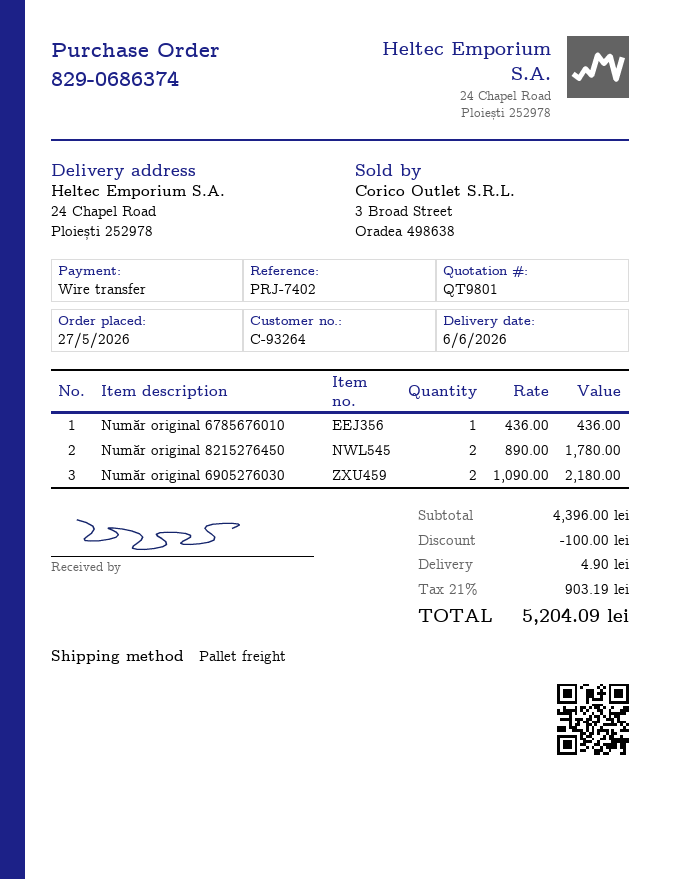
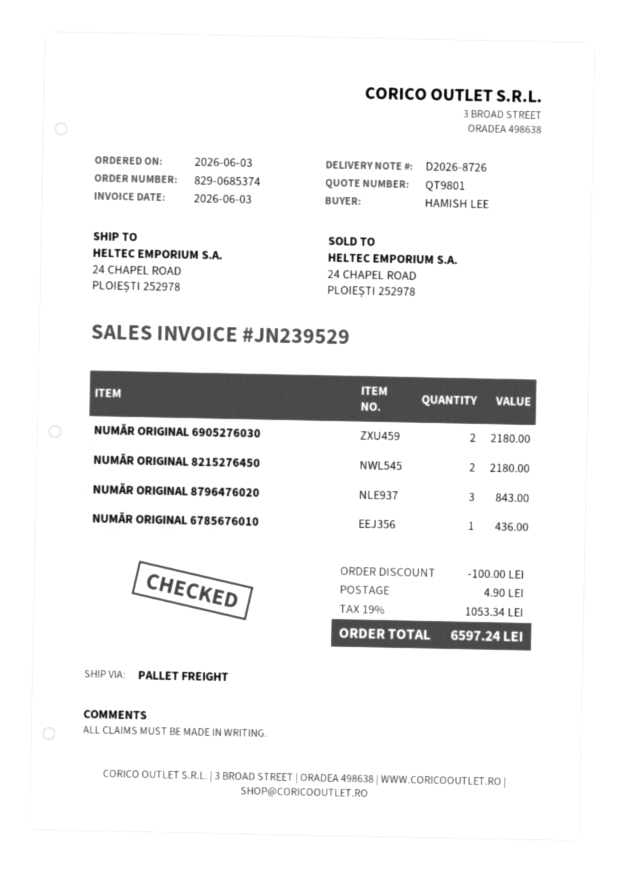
order number: 829-0686374 -> 829-0685374
order date: 2026-05-27 -> 2026-06-03
Număr original 8215276450: 2 for 1780.00 -> 2 for 2180.00
NUMĂR ORIGINAL 8796476020: none -> 3 for 843.00
tax: 21% = 903.19 -> 19% = 1053.34
total: 5204.09 -> 6597.24

